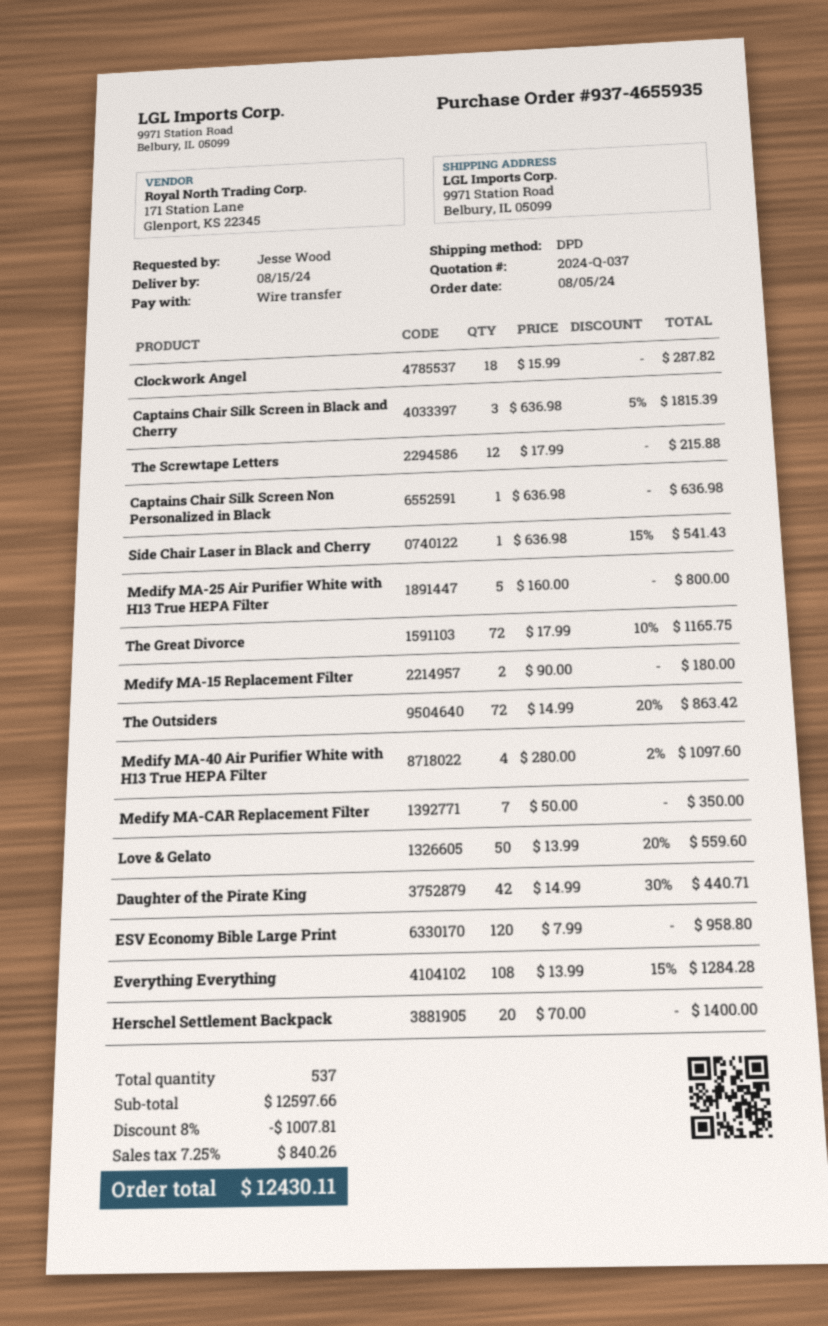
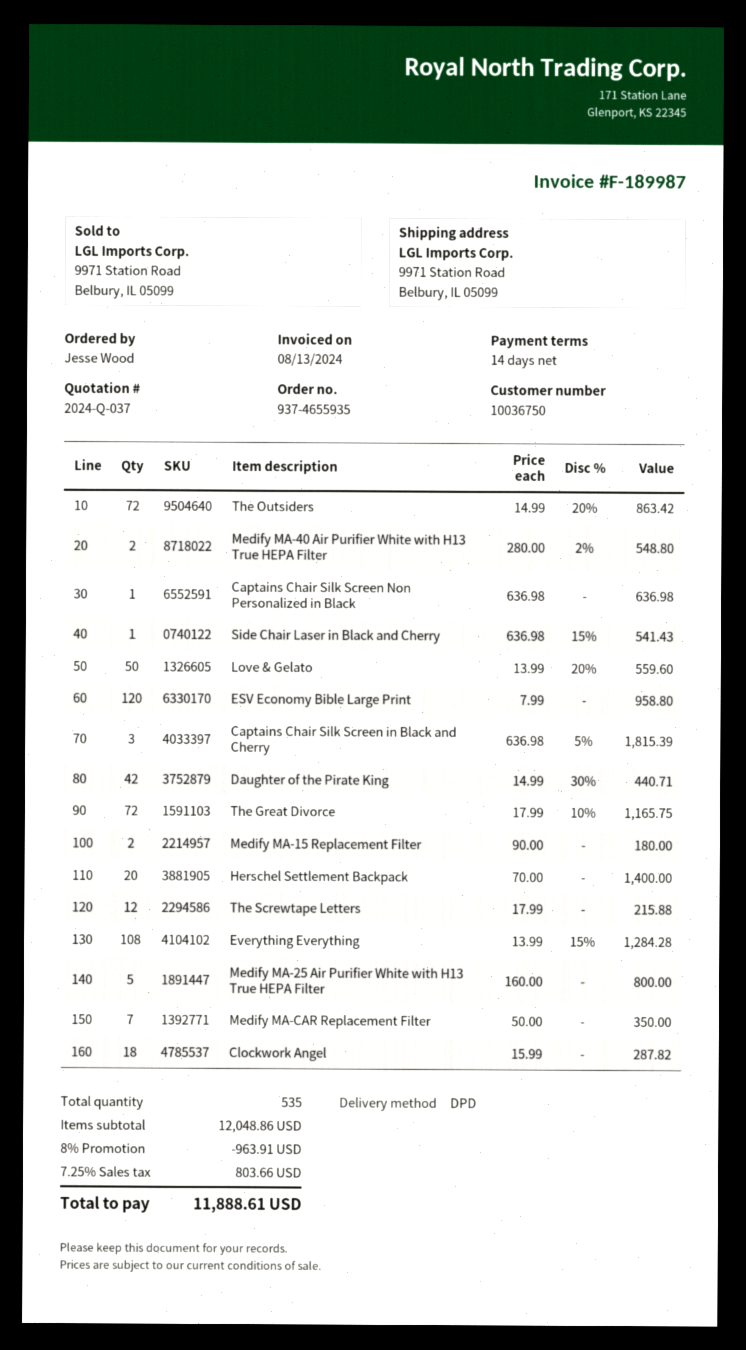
Medify MA-40 Air Purifier White with H13 True HEPA Filter: 4 x 280.00 - 2% = 1097.60 -> 2 x 280.00 - 2% = 548.80
total quantity: 537 -> 535
subtotal: 12597.66 -> 12048.86
discount: 8% = 1007.81 -> 8% = 963.91
tax: 7.25% = 840.26 -> 7.25% = 803.66
total: 12430.11 -> 11888.61

